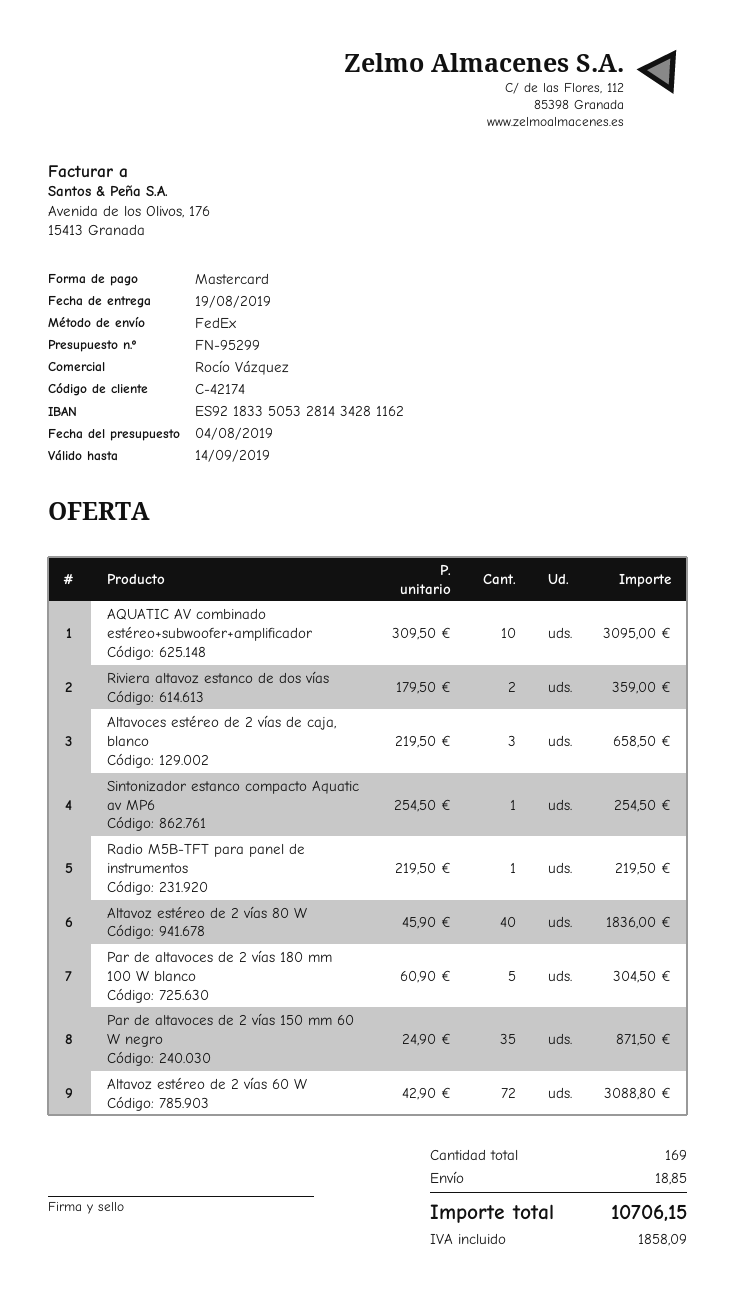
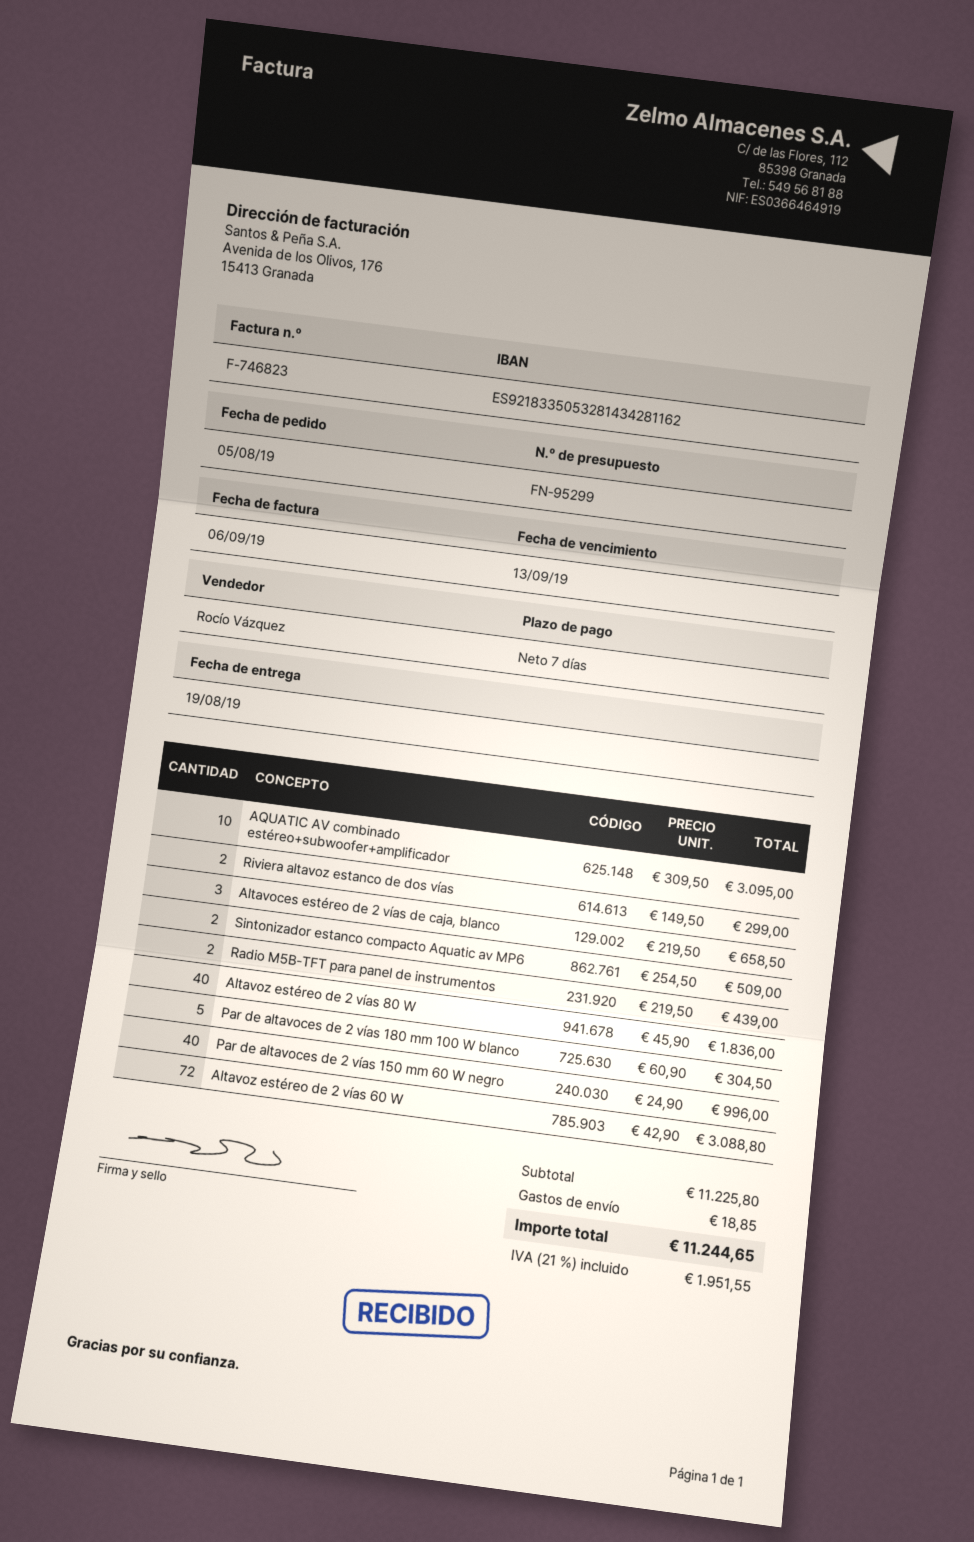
Riviera altavoz estanco de dos vías: 2 x 179.50 = 359.00 -> 2 x 149.50 = 299.00
Sintonizador estanco compacto Aquatic av MP6: 1 x 254.50 = 254.50 -> 2 x 254.50 = 509.00
Radio M5B-TFT para panel de instrumentos: 1 x 219.50 = 219.50 -> 2 x 219.50 = 439.00
Par de altavoces de 2 vías 150 mm 60 W negro: 35 x 24.90 = 871.50 -> 40 x 24.90 = 996.00
tax: 1858.09 -> 1951.55
total: 10706.15 -> 11244.65

